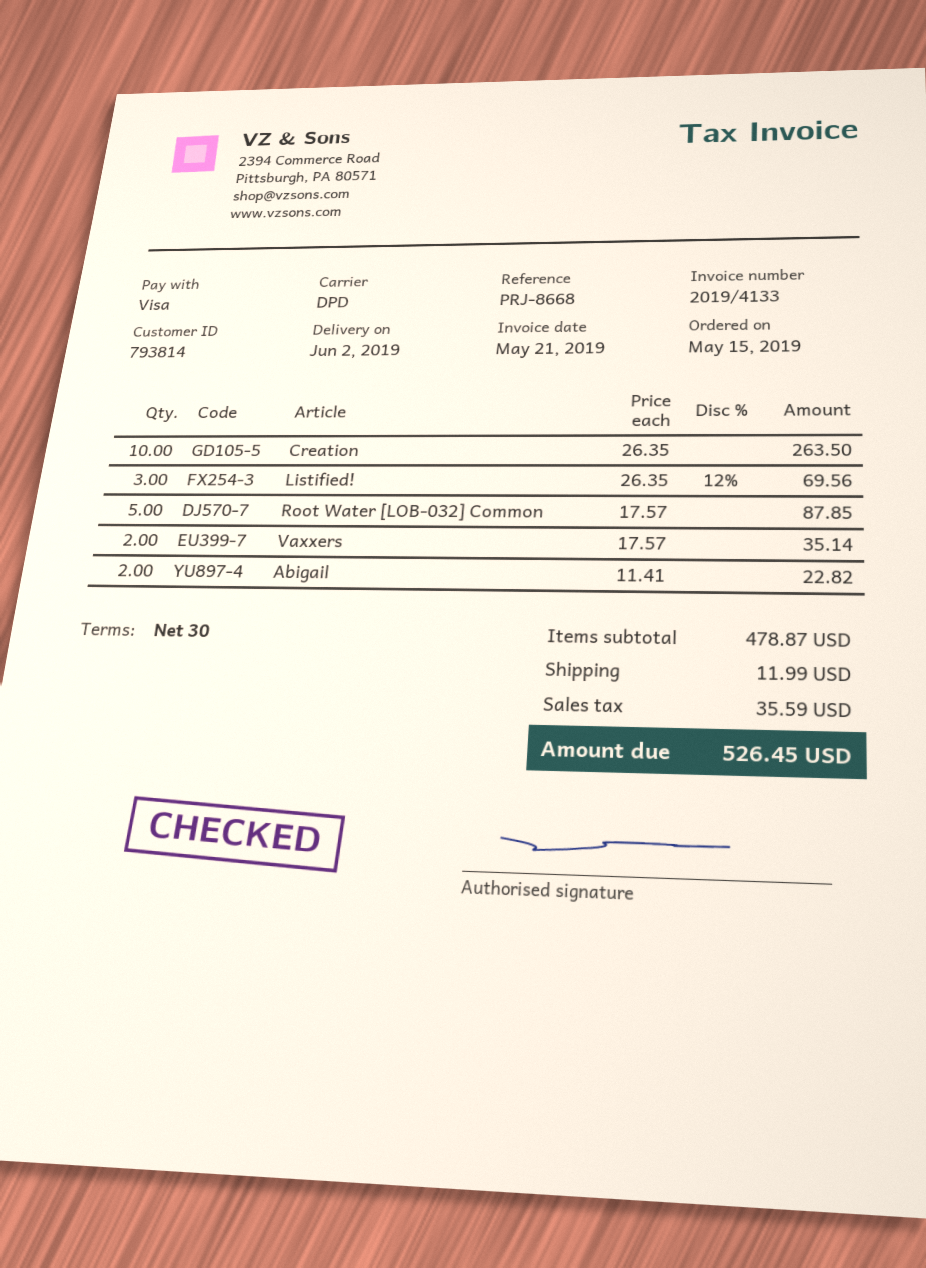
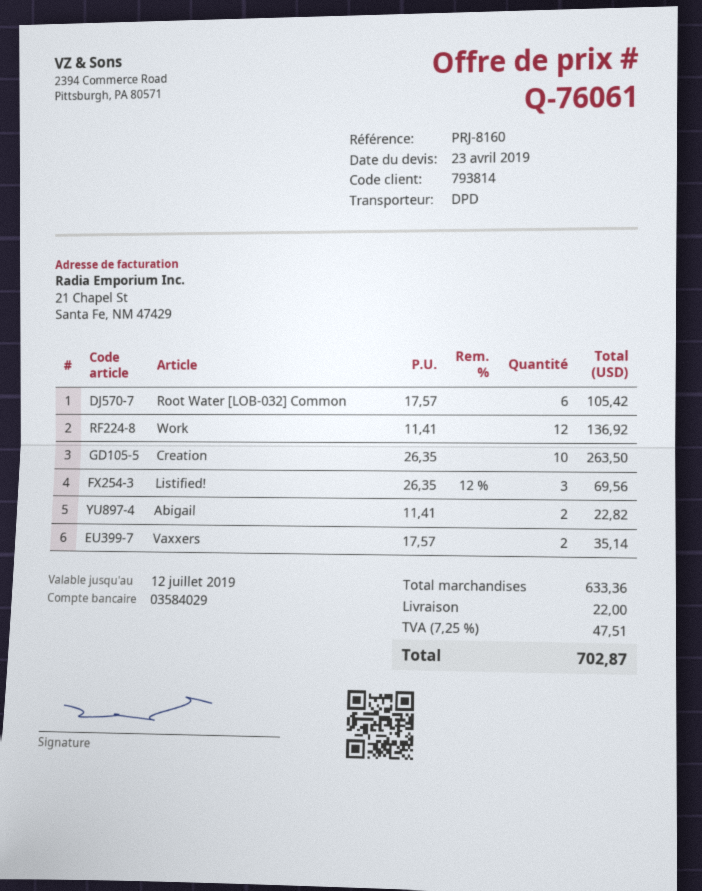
reference: PRJ-8668 -> PRJ-8160
Root Water [LOB-032] Common: 5 x 17.57 = 87.85 -> 6 x 17.57 = 105.42
Work: none -> 12 x 11.41 = 136.92
subtotal: 478.87 -> 633.36
shipping: 11.99 -> 22.00
tax: 35.59 -> 47.51
total: 526.45 -> 702.87

